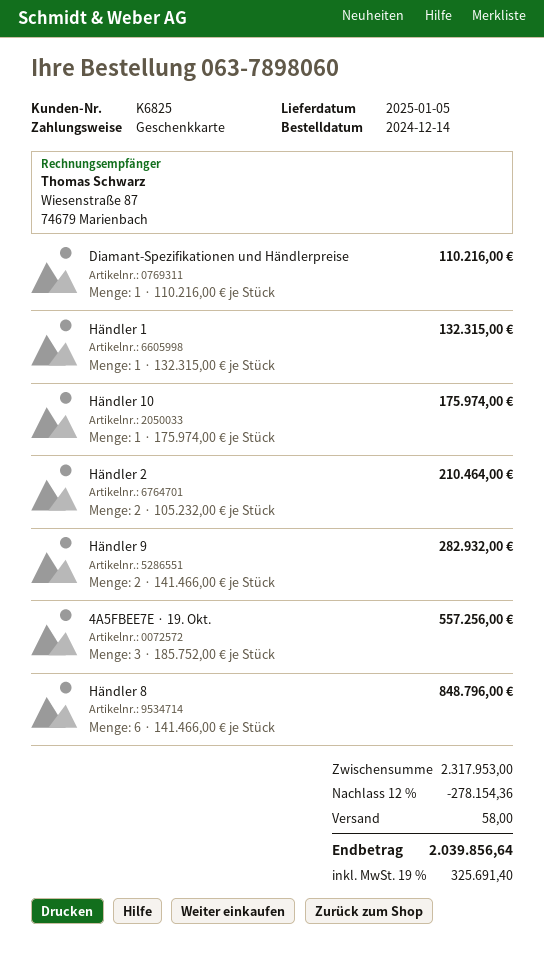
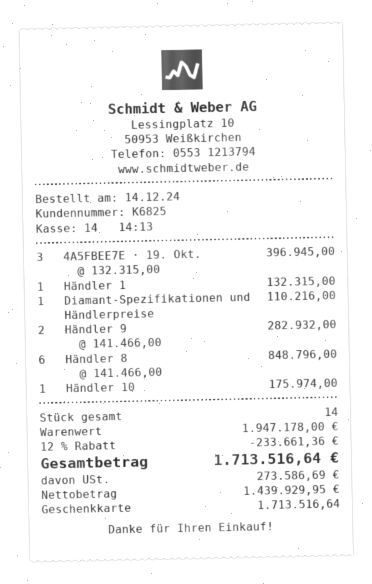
Händler 2: 2 x 105232.00 = 210464.00 -> none
4A5FBEE7E · 19. Okt.: 3 x 185752.00 = 557256.00 -> 3 x 132315.00 = 396945.00
subtotal: 2317953.00 -> 1947178.00
discount: 12% = 278154.36 -> 12% = 233661.36
shipping: 58.00 -> none
tax: 325691.40 -> 273586.69
total: 2039856.64 -> 1713516.64

